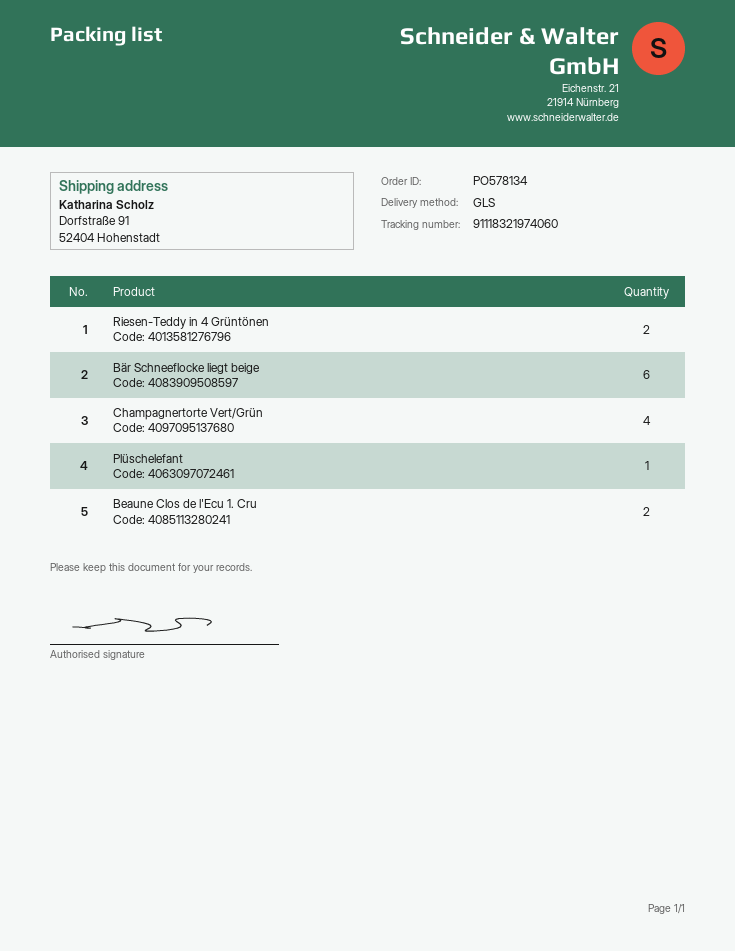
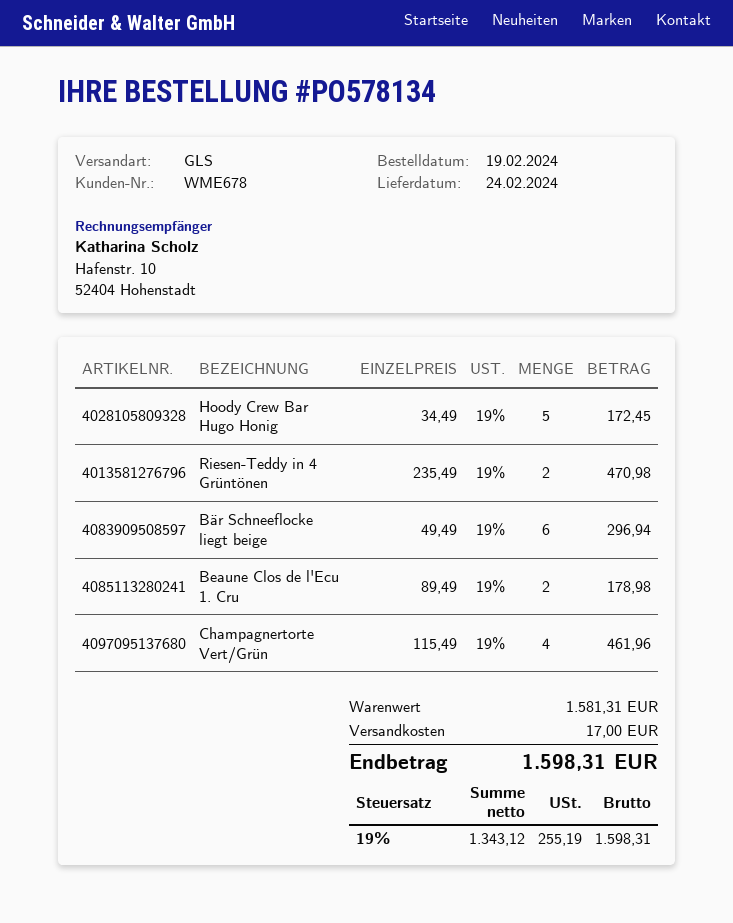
Plüschelefant: 1 -> none
Hoody Crew Bar Hugo Honig: none -> 5

